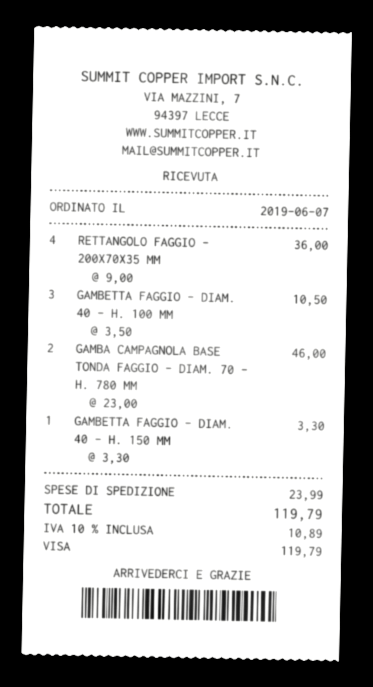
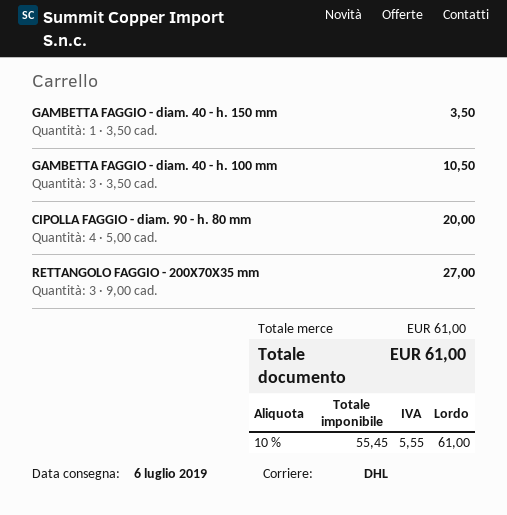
RETTANGOLO FAGGIO - 200X70X35 MM: 4 x 9.00 = 36.00 -> 3 x 9.00 = 27.00
GAMBA CAMPAGNOLA BASE TONDA FAGGIO - DIAM. 70 - H. 780 MM: 2 x 23.00 = 46.00 -> none
GAMBETTA FAGGIO - DIAM. 40 - H. 150 MM: 1 x 3.30 = 3.30 -> 1 x 3.50 = 3.50
CIPOLLA FAGGIO - diam. 90 - h. 80 mm: none -> 4 x 5.00 = 20.00
shipping: 23.99 -> none
tax: 10% = 10.89 -> 10% = 5.55
total: 119.79 -> 61.00

